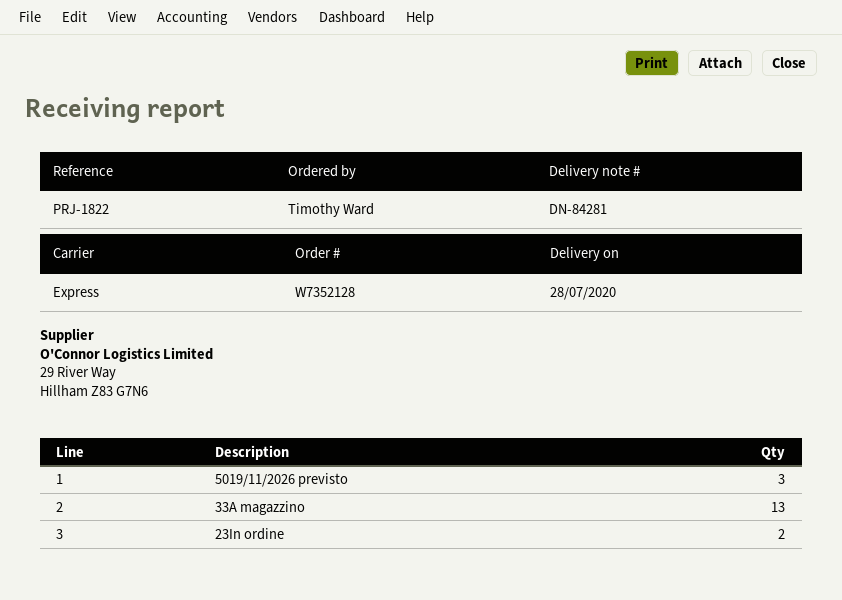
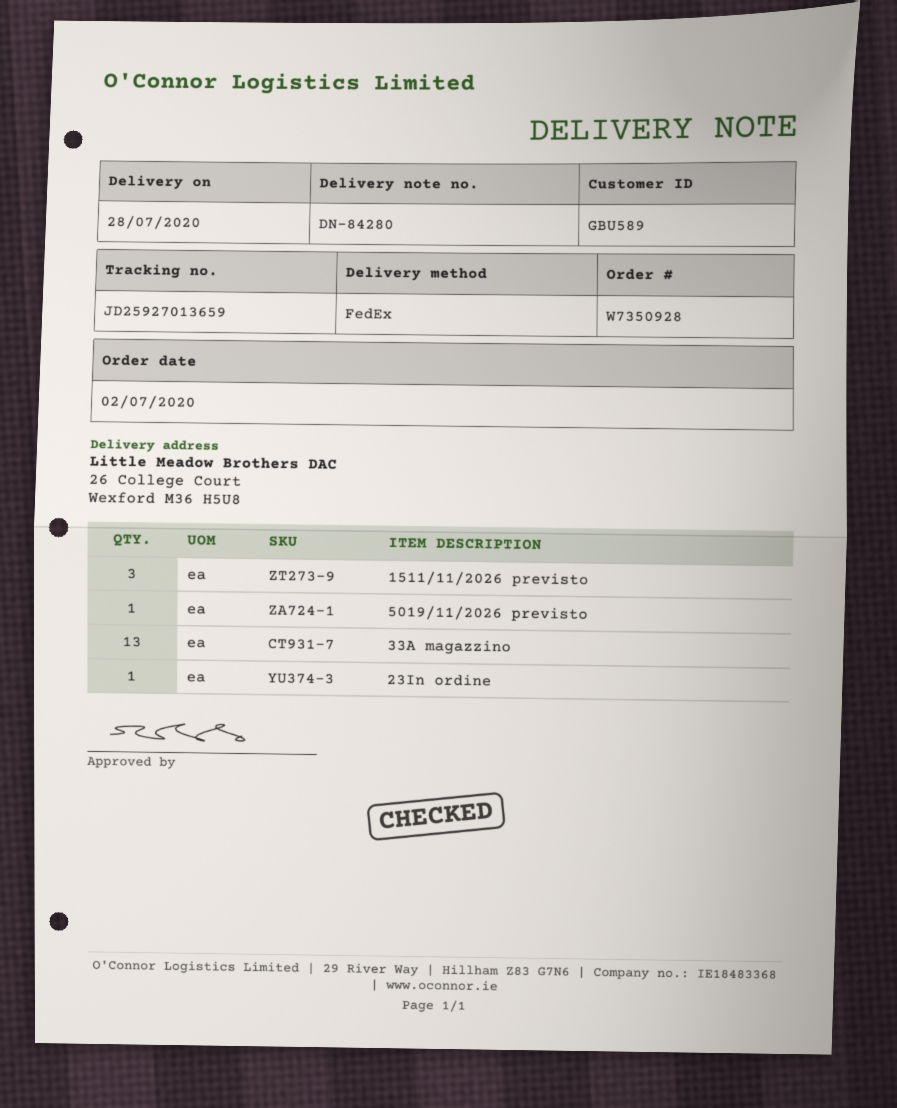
order number: W7352128 -> W7350928
delivery note number: DN-84281 -> DN-84280
shipping method: express -> FedEx
5019/11/2026 previsto: 3 -> 1
23In ordine: 2 -> 1
1511/11/2026 previsto: none -> 3

